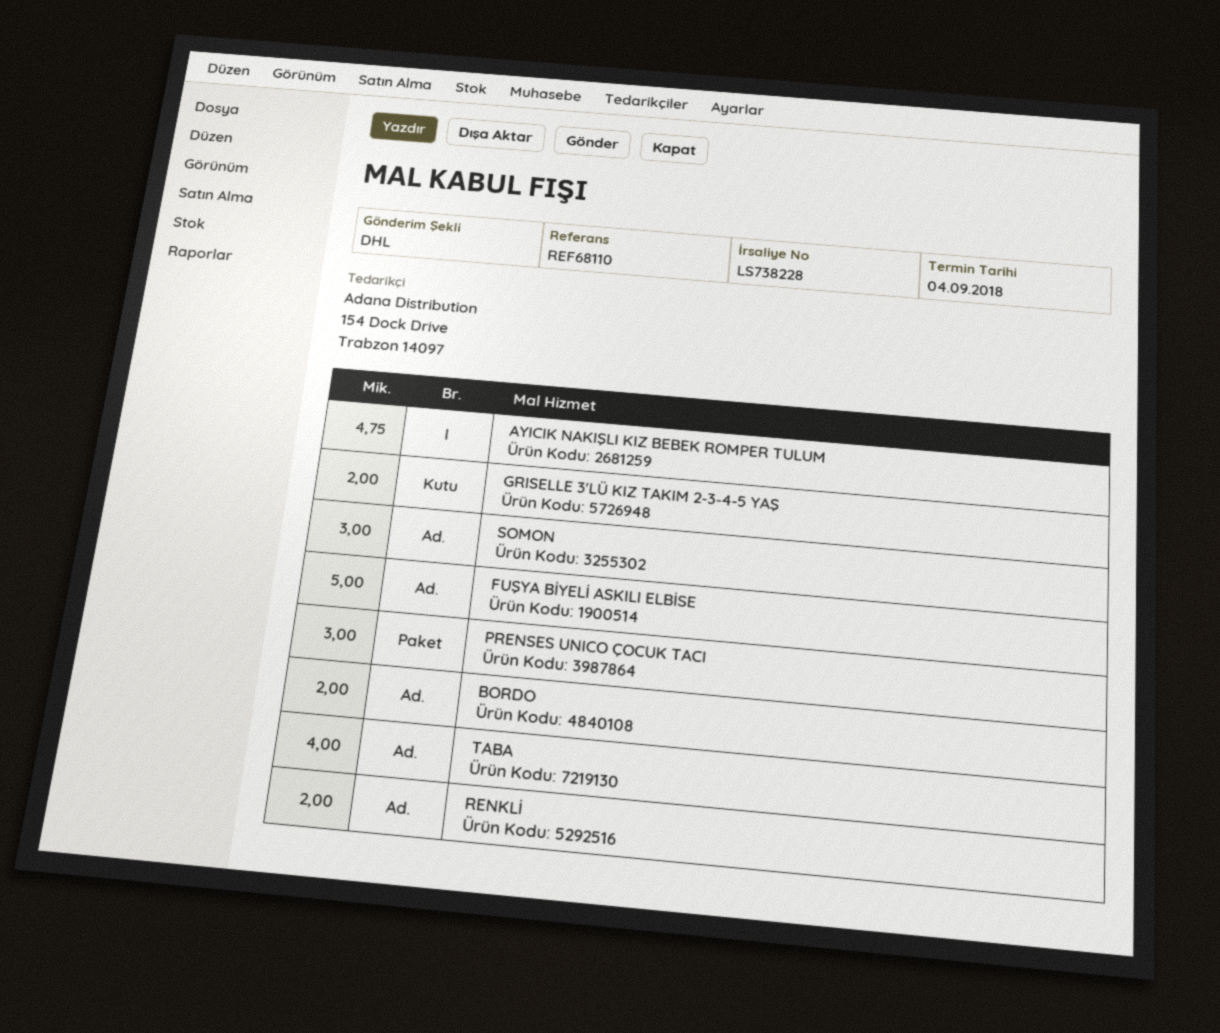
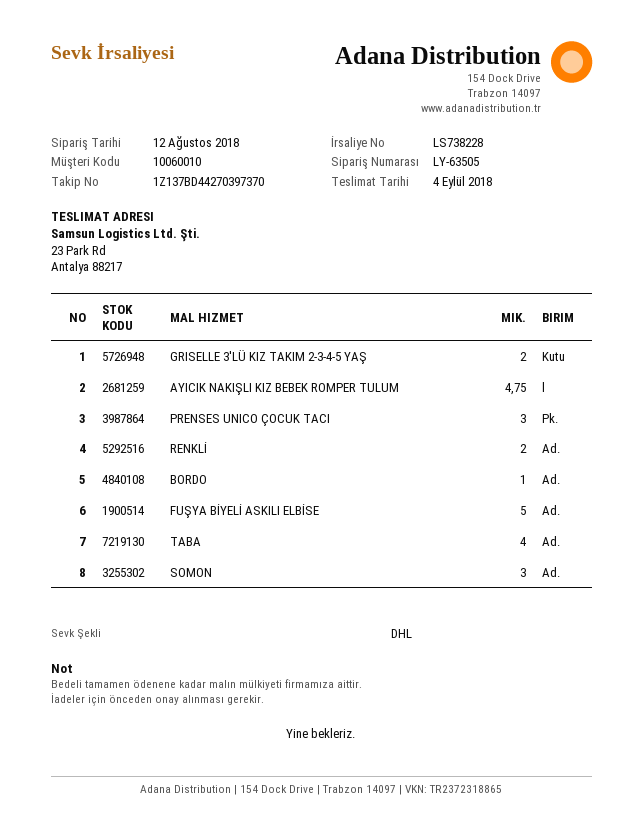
BORDO: 2 -> 1

